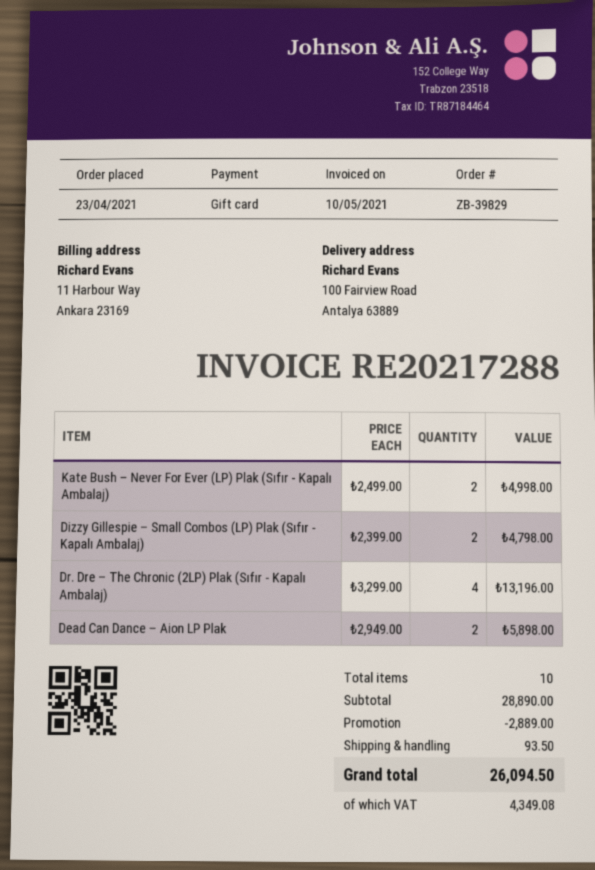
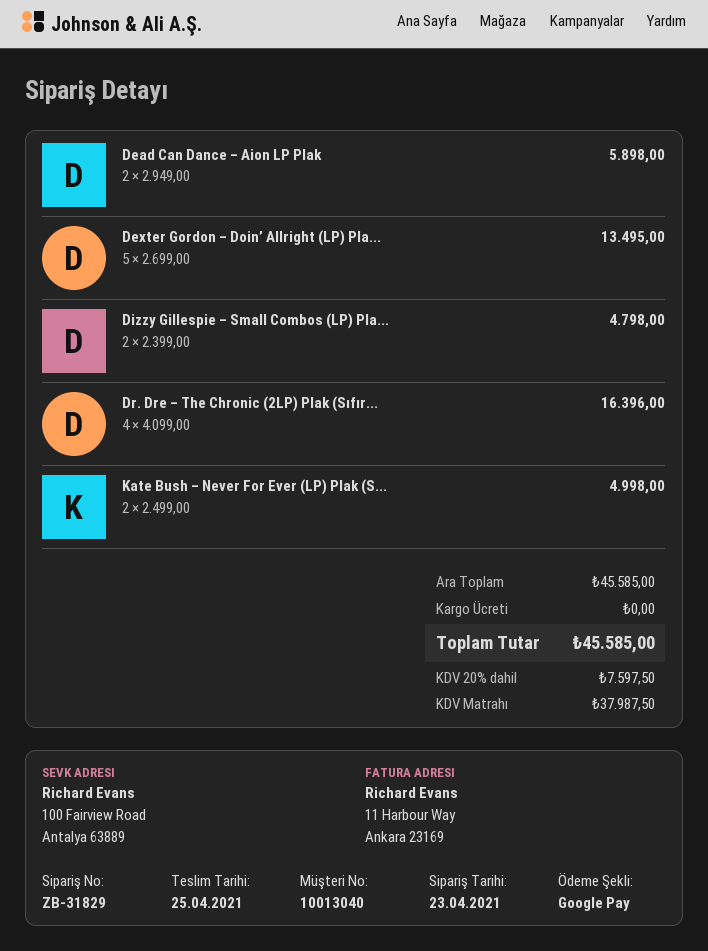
order number: ZB-39829 -> ZB-31829
payment method: gift card -> Google Pay
Dr. Dre – The Chronic (2LP) Plak (Sıfır - Kapalı Ambalaj): 4 x 3299.00 = 13196.00 -> 4 x 4099.00 = 16396.00
Dexter Gordon – Doin’ Allright (LP) Pla...: none -> 5 x 2699.00 = 13495.00
subtotal: 28890.00 -> 45585.00
discount: 2889.00 -> none
shipping: 93.50 -> 0.00
tax: 4349.08 -> 7597.50
total: 26094.50 -> 45585.00

